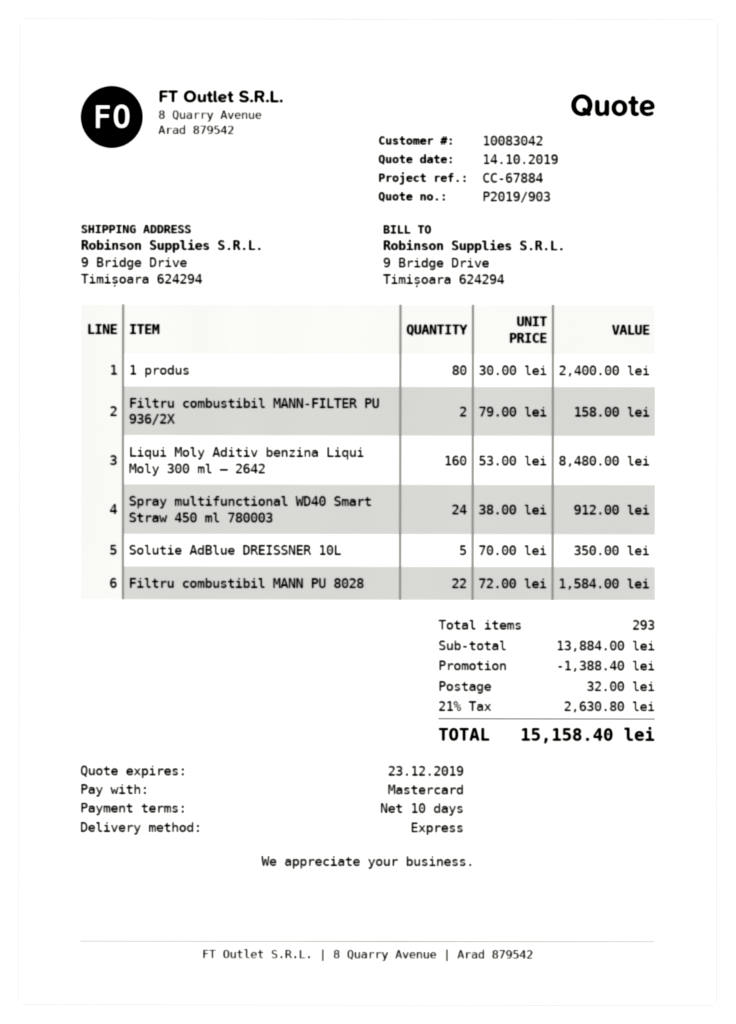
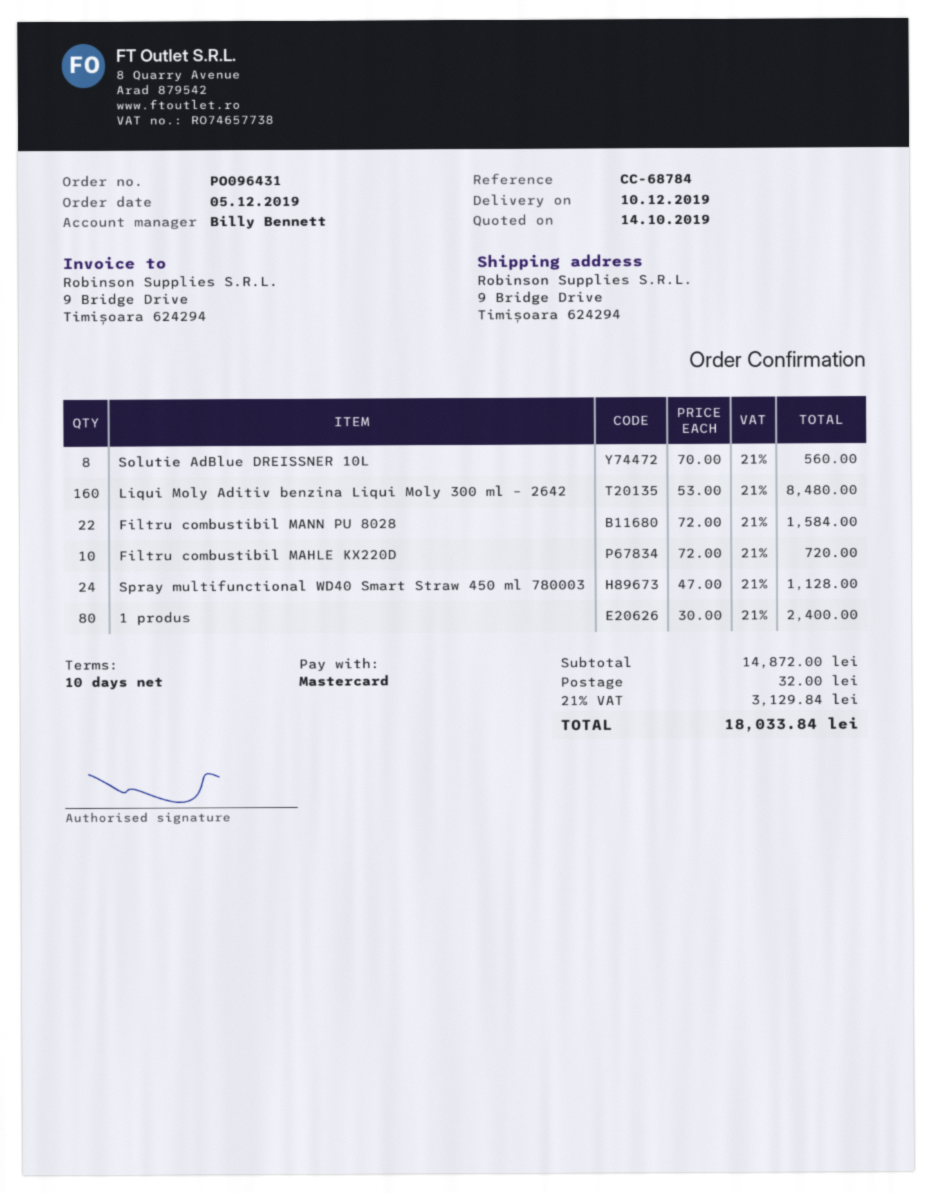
reference: CC-67884 -> CC-68784
Filtru combustibil MANN-FILTER PU 936/2X: 2 x 79.00 = 158.00 -> none
Spray multifunctional WD40 Smart Straw 450 ml 780003: 24 x 38.00 = 912.00 -> 24 x 47.00 = 1128.00
Solutie AdBlue DREISSNER 10L: 5 x 70.00 = 350.00 -> 8 x 70.00 = 560.00
Filtru combustibil MAHLE KX220D: none -> 10 x 72.00 = 720.00
subtotal: 13884.00 -> 14872.00
discount: 1388.40 -> none
tax: 21% = 2630.80 -> 21% = 3129.84
total: 15158.40 -> 18033.84

